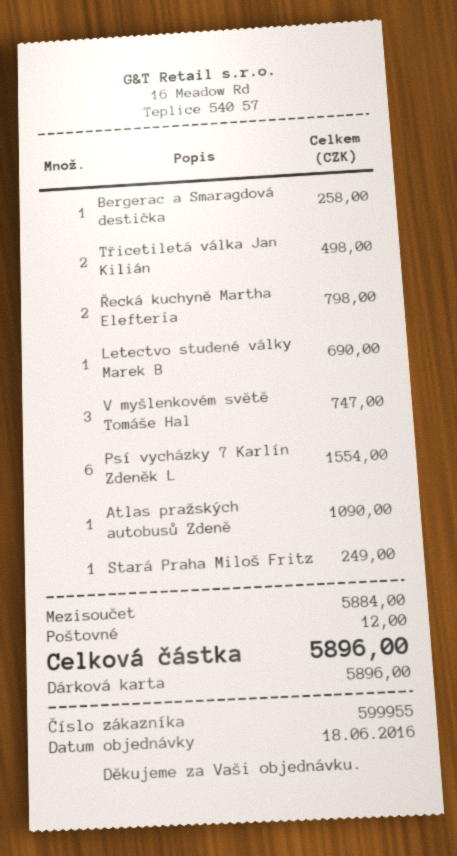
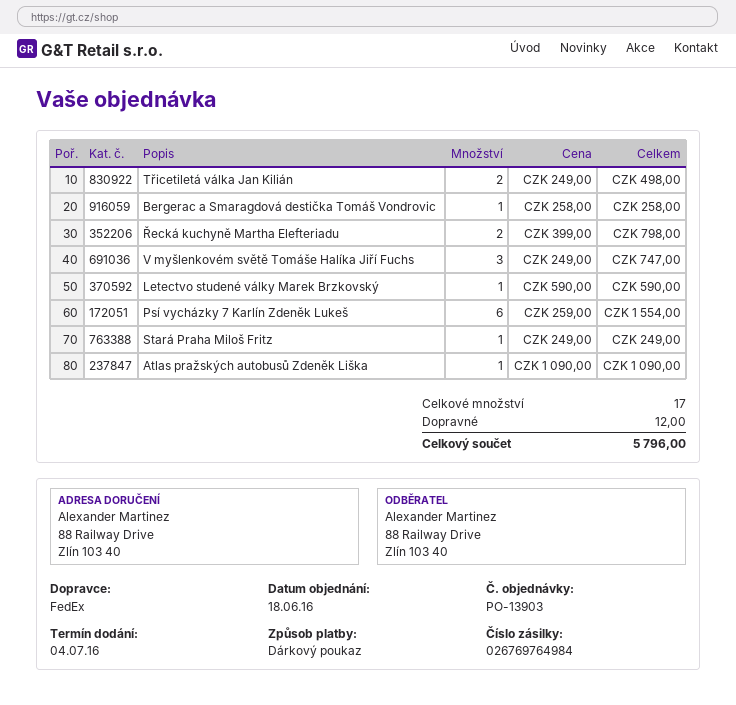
Letectvo studené války Marek B: 1 for 690.00 -> 1 for 590.00
total: 5896.00 -> 5796.00

